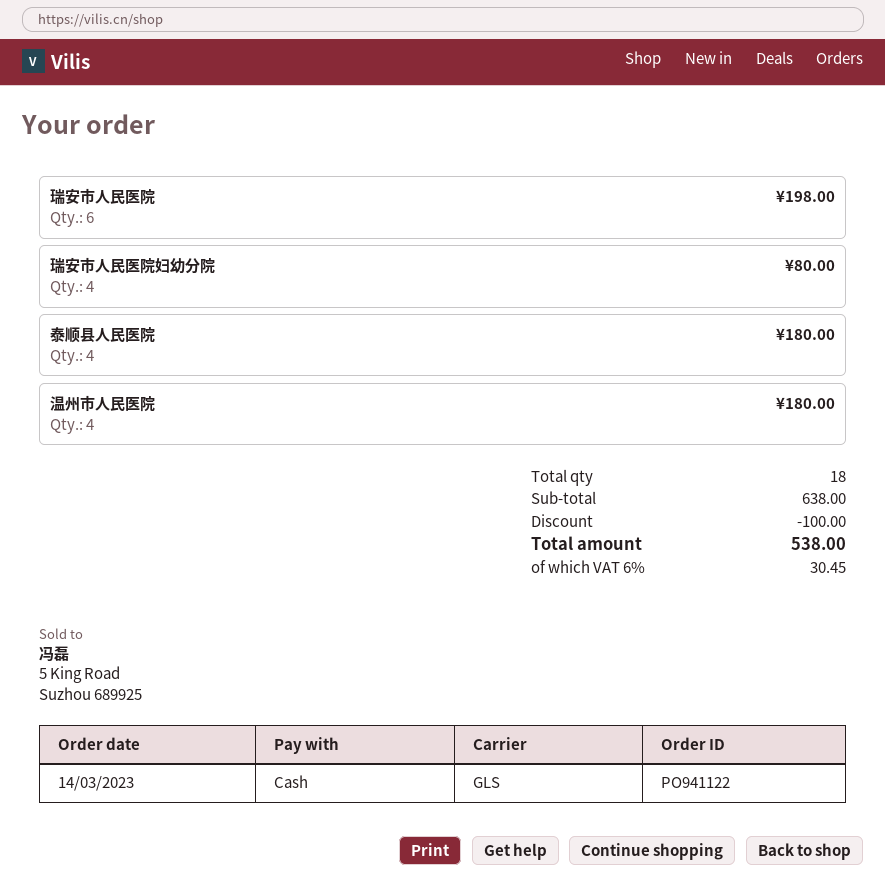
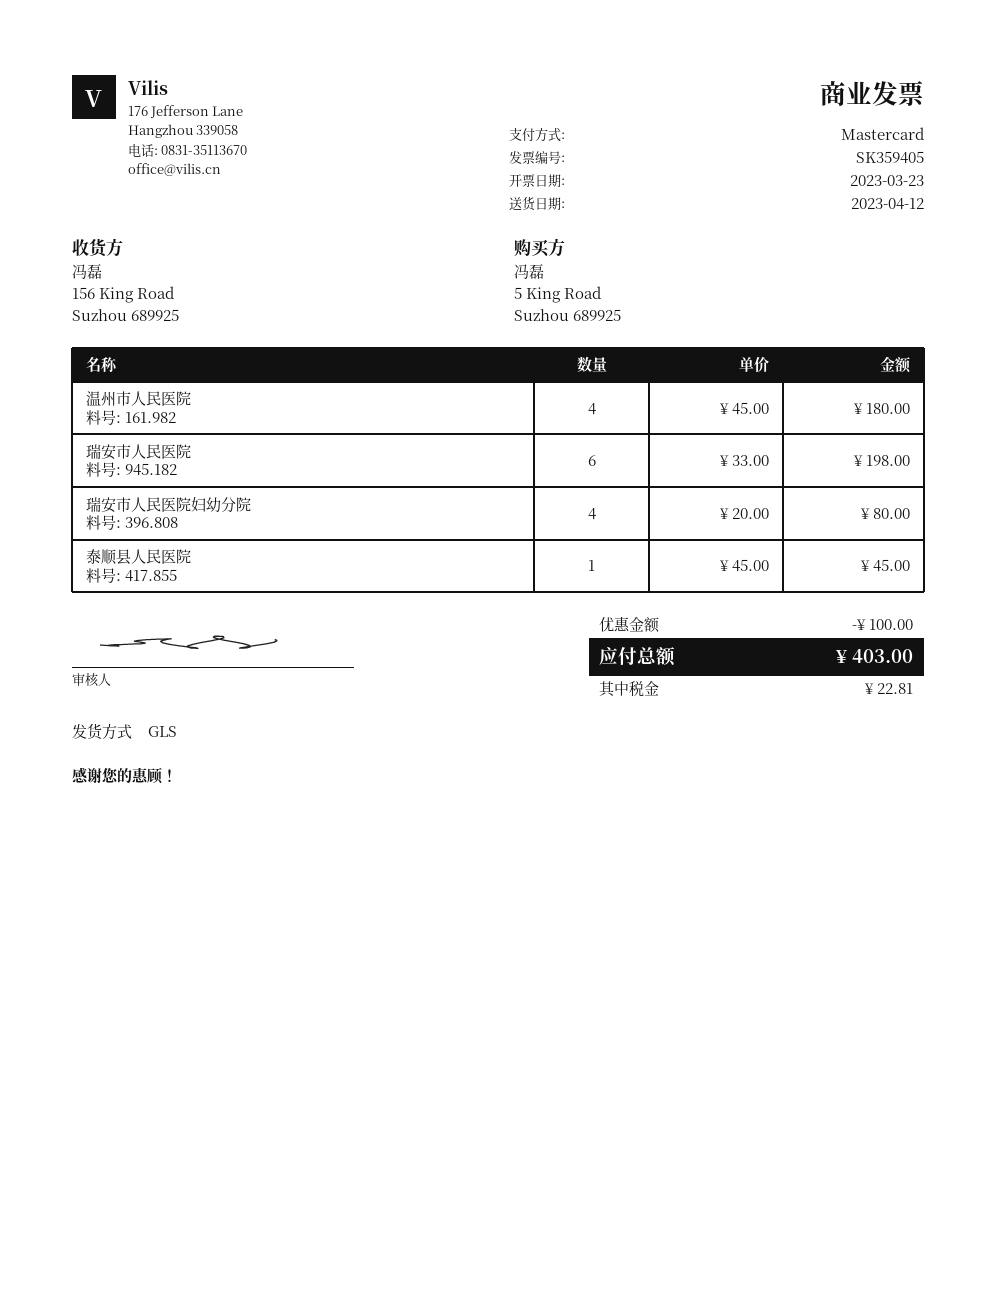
payment method: cash -> Mastercard
泰顺县人民医院: 4 for 180.00 -> 1 for 45.00
tax: 30.45 -> 22.81
total: 538.00 -> 403.00

